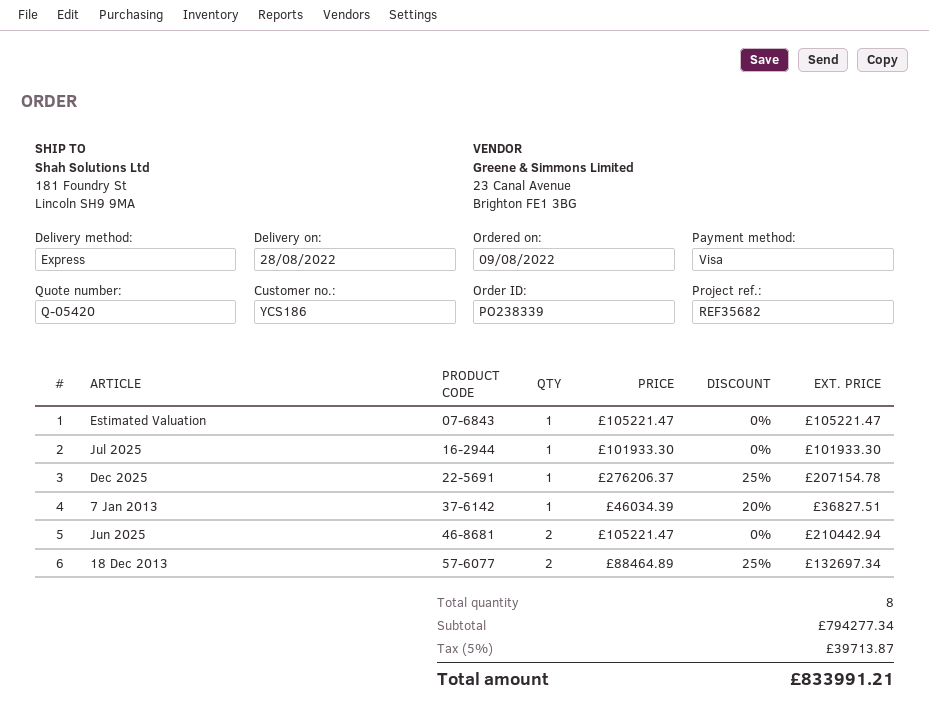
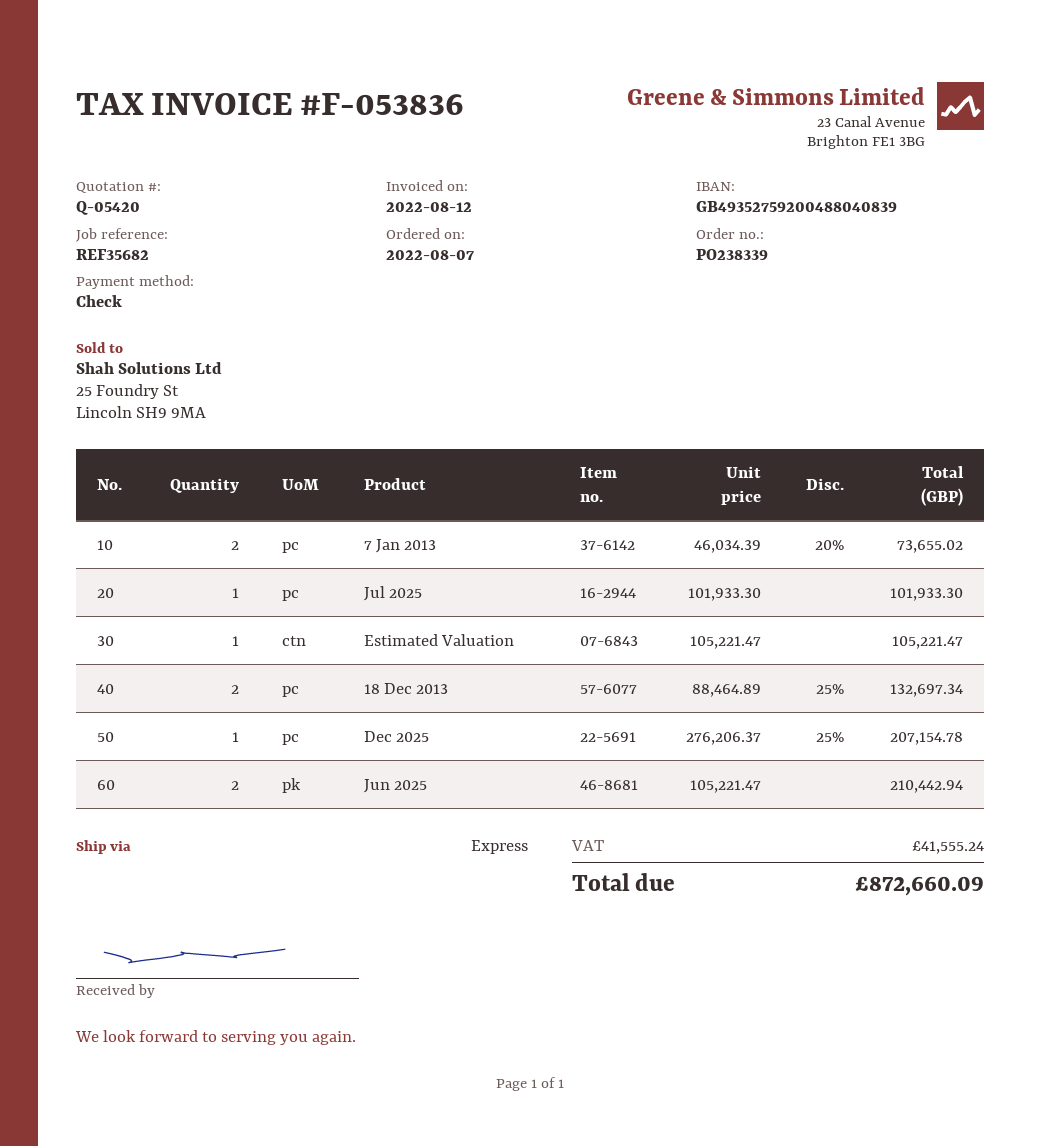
order date: 2022-08-09 -> 2022-08-07
payment method: Visa -> cheque
7 Jan 2013: 1 x 46034.39 - 20% = 36827.51 -> 2 x 46034.39 - 20% = 73655.02
tax: 39713.87 -> 41555.24
total: 833991.21 -> 872660.09

